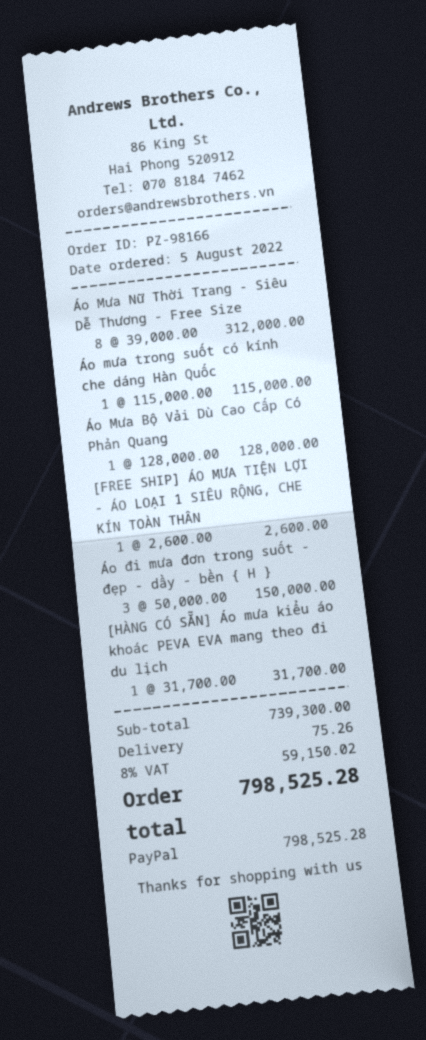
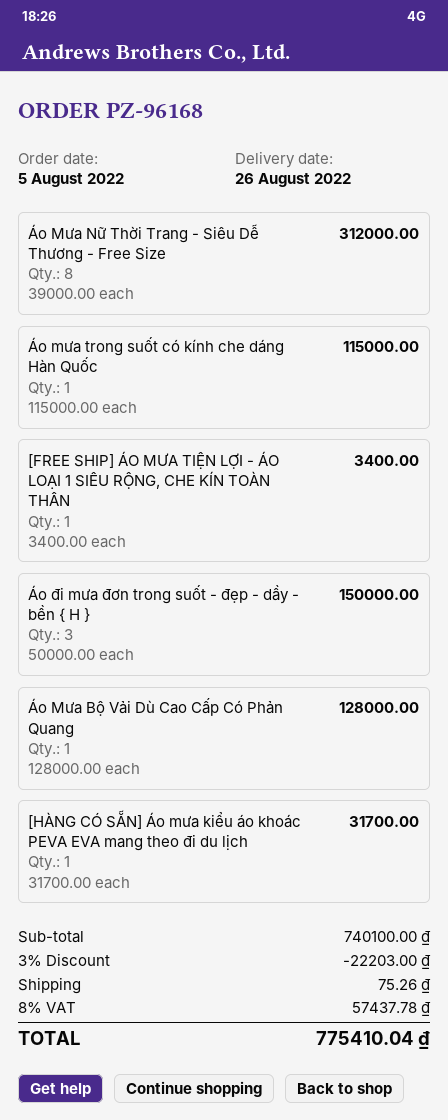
order number: PZ-98166 -> PZ-96168
[FREE SHIP] ÁO MƯA TIỆN LỢI - ÁO LOẠI 1 SIÊU RỘNG, CHE KÍN TOÀN THÂN: 1 x 2600.00 = 2600.00 -> 1 x 3400.00 = 3400.00
subtotal: 739300.00 -> 740100.00
discount: none -> 3% = 22203.00
tax: 8% = 59150.02 -> 8% = 57437.78
total: 798525.28 -> 775410.04

